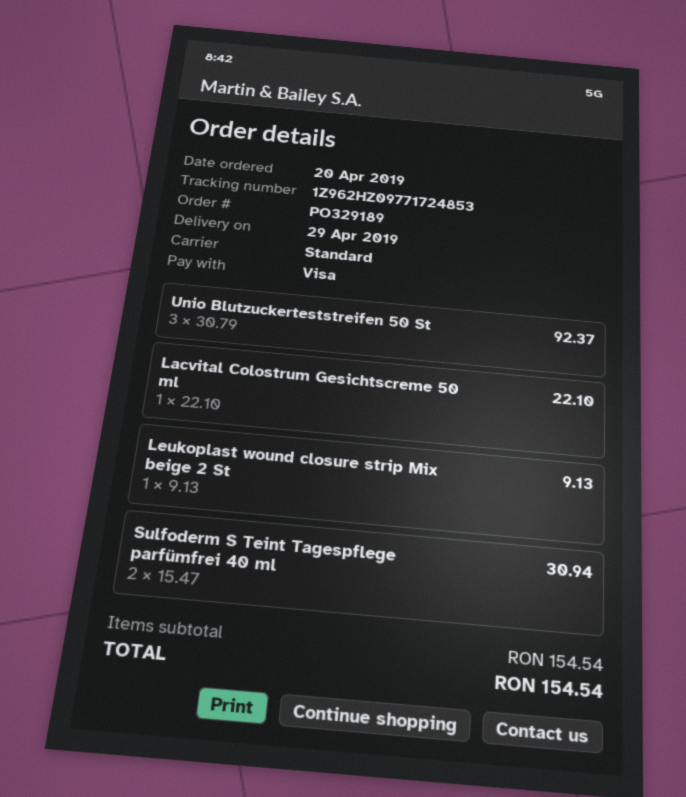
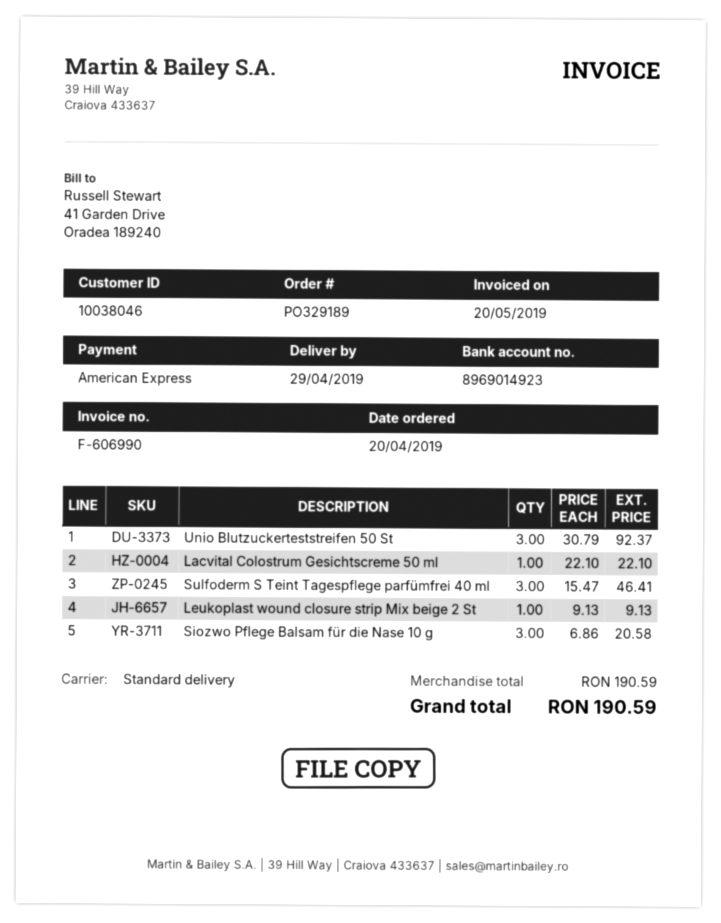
payment method: Visa -> American Express
Sulfoderm S Teint Tagespflege parfümfrei 40 ml: 2 x 15.47 = 30.94 -> 3 x 15.47 = 46.41
Siozwo Pflege Balsam für die Nase 10 g: none -> 3 x 6.86 = 20.58
subtotal: 154.54 -> 190.59
total: 154.54 -> 190.59

